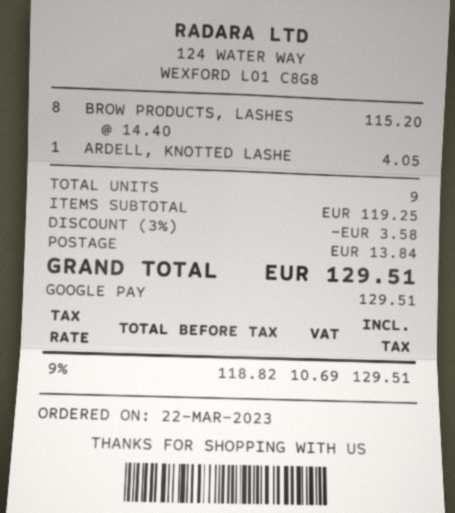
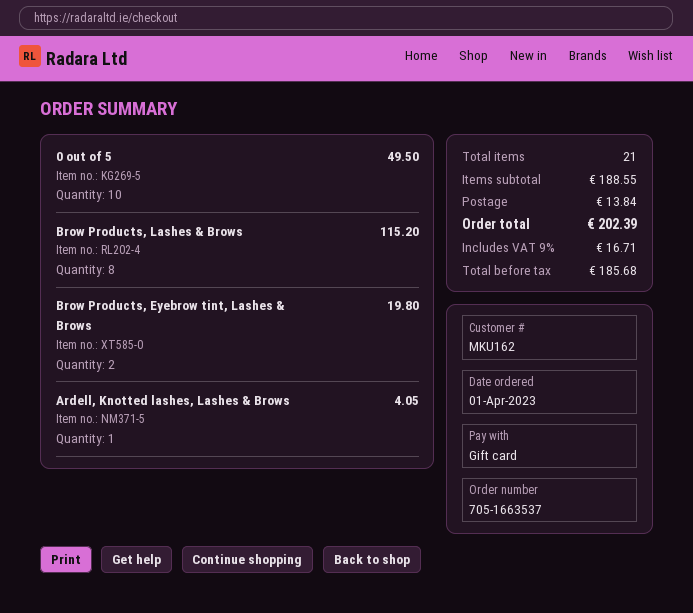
order date: 2023-03-22 -> 2023-04-01
payment method: Google Pay -> gift card
0 out of 5: none -> 10 for 49.50
Brow Products, Eyebrow tint, Lashes & Brows: none -> 2 for 19.80
total quantity: 9 -> 21
subtotal: 119.25 -> 188.55
discount: 3% = 3.58 -> none
net: 118.82 -> 185.68
tax: 9% = 10.69 -> 9% = 16.71
total: 129.51 -> 202.39

